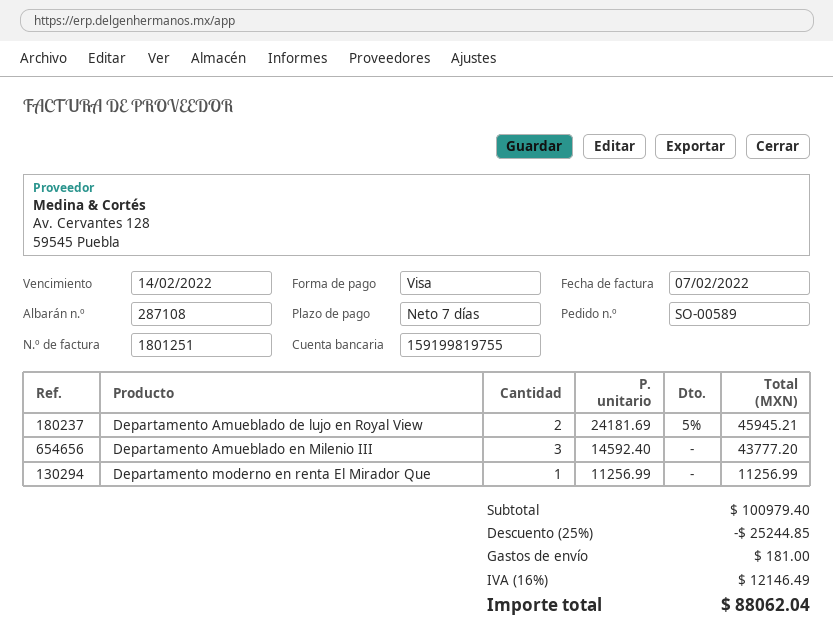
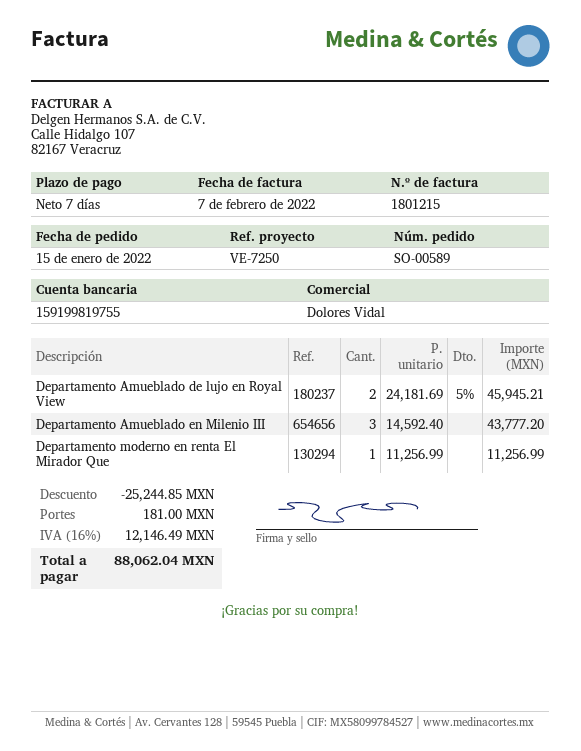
invoice number: 1801251 -> 1801215

